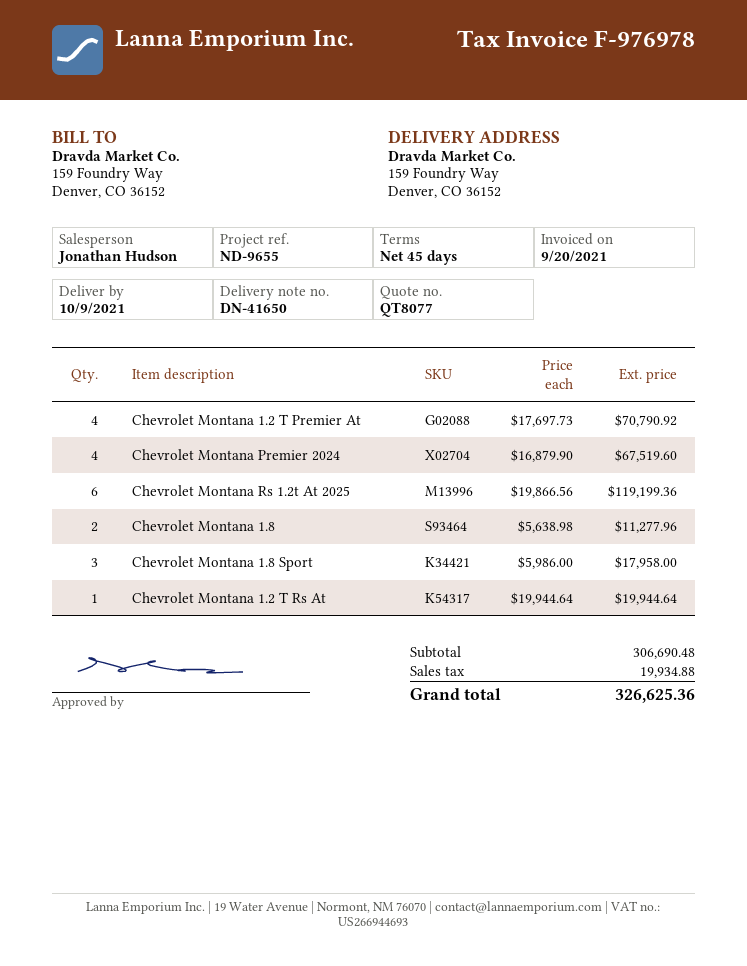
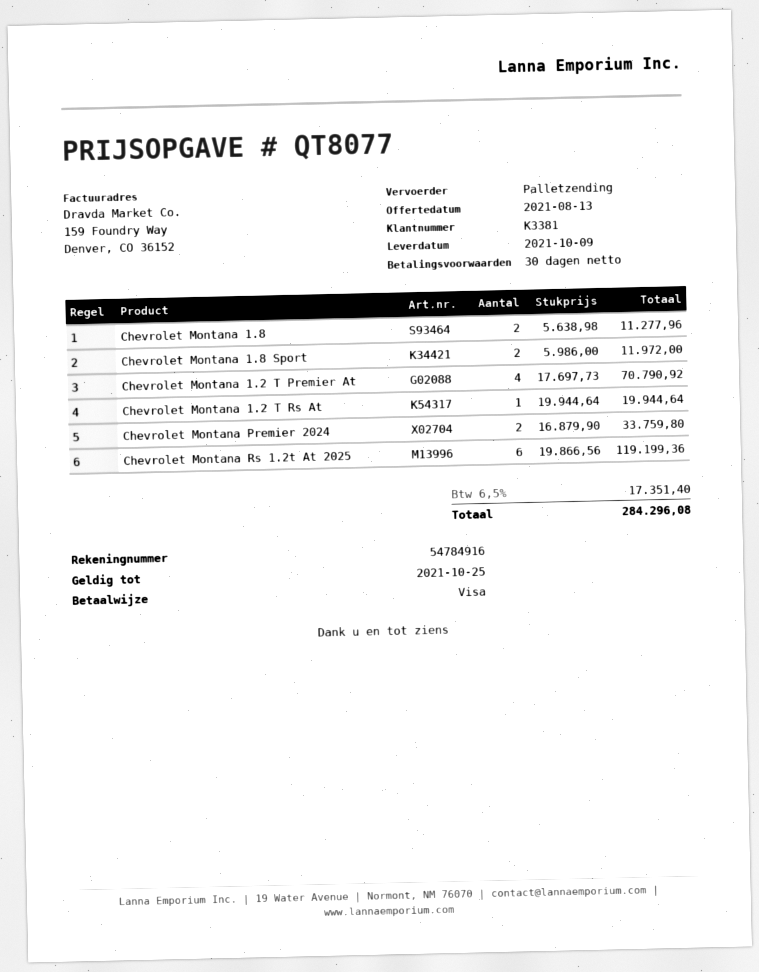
payment terms: 45 days -> 30 days
Chevrolet Montana Premier 2024: 4 x 16879.90 = 67519.60 -> 2 x 16879.90 = 33759.80
Chevrolet Montana 1.8 Sport: 3 x 5986.00 = 17958.00 -> 2 x 5986.00 = 11972.00
tax: 19934.88 -> 17351.40
total: 326625.36 -> 284296.08

